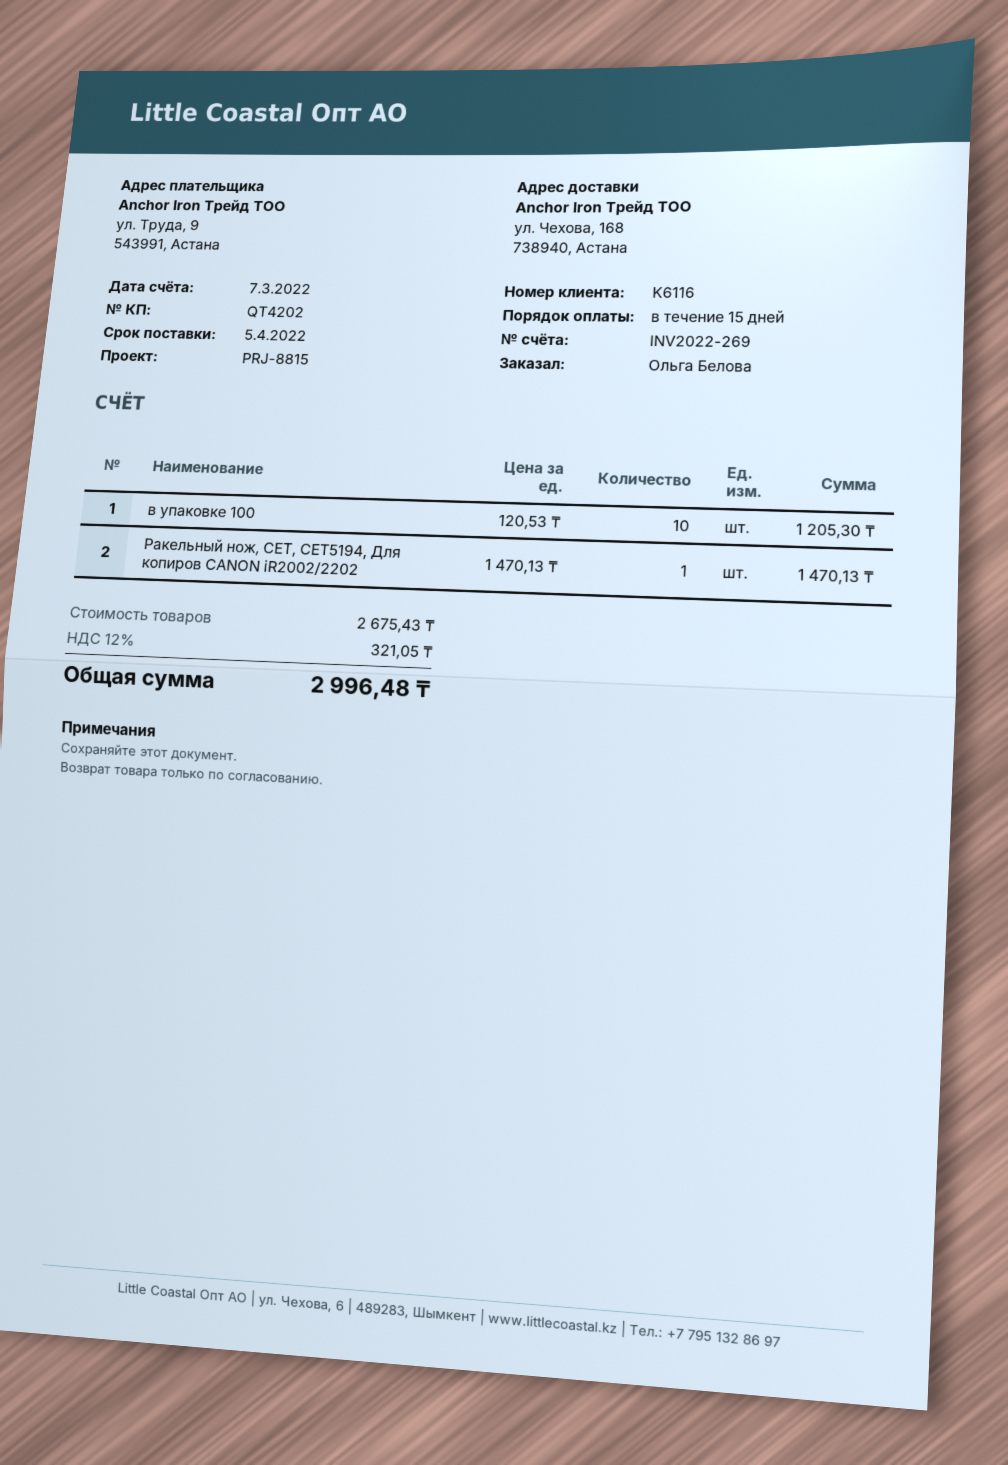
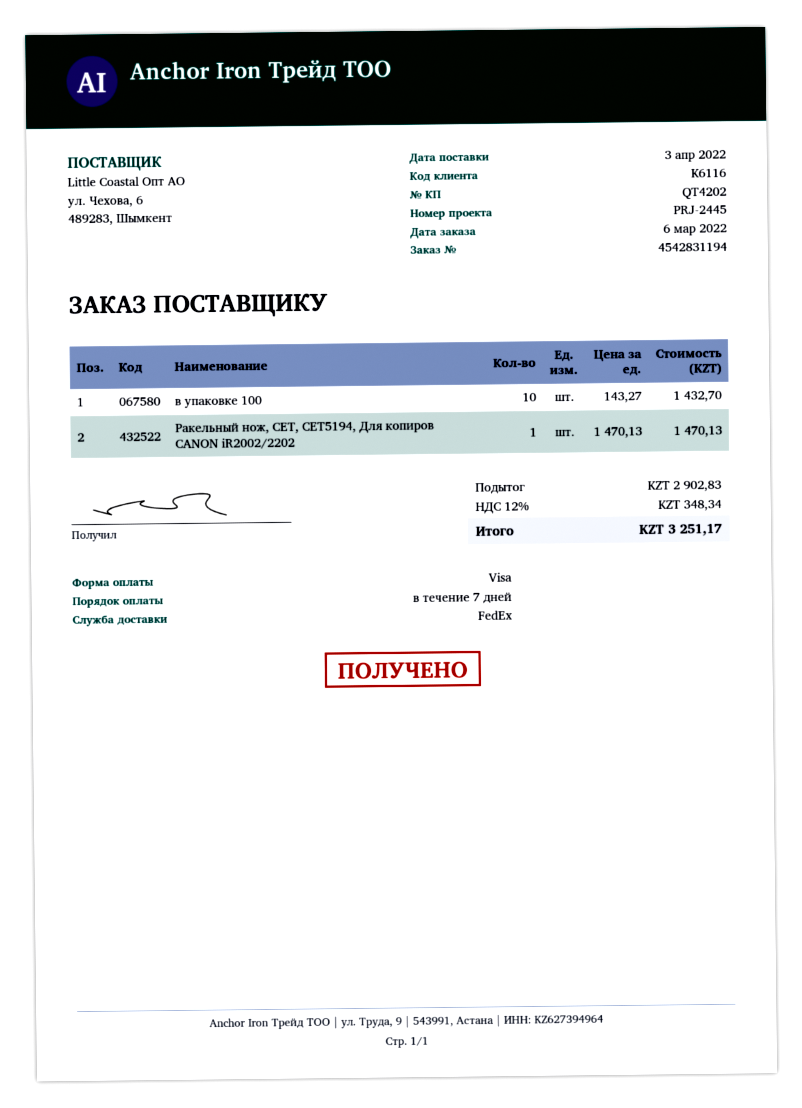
delivery date: 2022-04-05 -> 2022-04-03
payment terms: 15 days -> 7 days
reference: PRJ-8815 -> PRJ-2445
в упаковке 100: 10 x 120.53 = 1205.30 -> 10 x 143.27 = 1432.70
subtotal: 2675.43 -> 2902.83
tax: 12% = 321.05 -> 12% = 348.34
total: 2996.48 -> 3251.17

